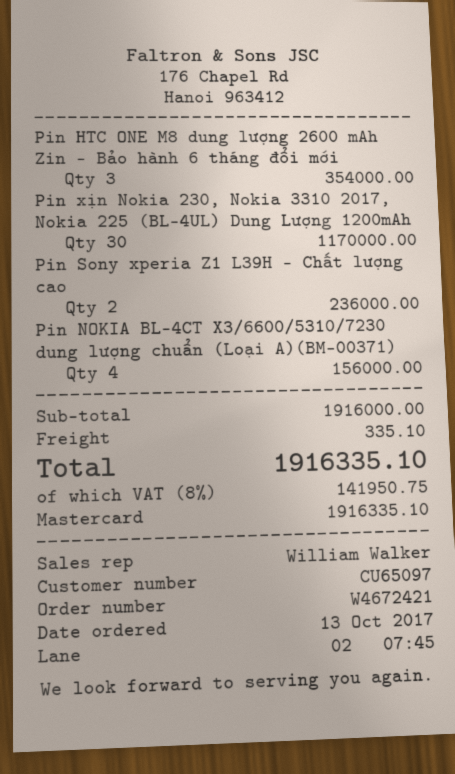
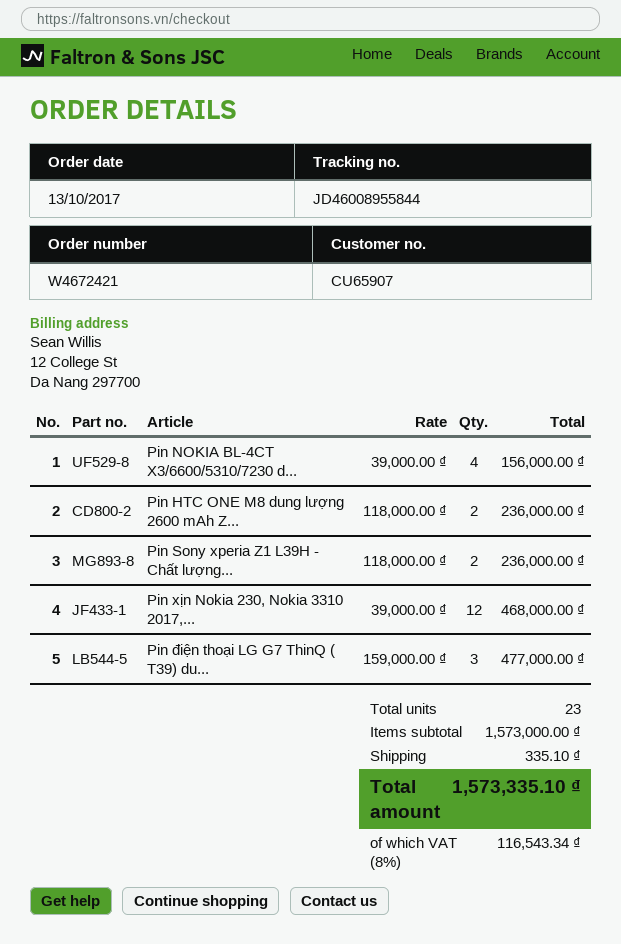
customer number: CU65097 -> CU65907
Pin HTC ONE M8 dung lượng 2600 mAh Zin - Bảo hành 6 tháng đổi mới: 3 for 354000.00 -> 2 for 236000.00
Pin xịn Nokia 230, Nokia 3310 2017, Nokia 225 (BL-4UL) Dung Lượng 1200mAh: 30 for 1170000.00 -> 12 for 468000.00
Pin điện thoại LG G7 ThinQ ( T39) du...: none -> 3 for 477000.00
subtotal: 1916000.00 -> 1573000.00
tax: 8% = 141950.75 -> 8% = 116543.34
total: 1916335.10 -> 1573335.10

